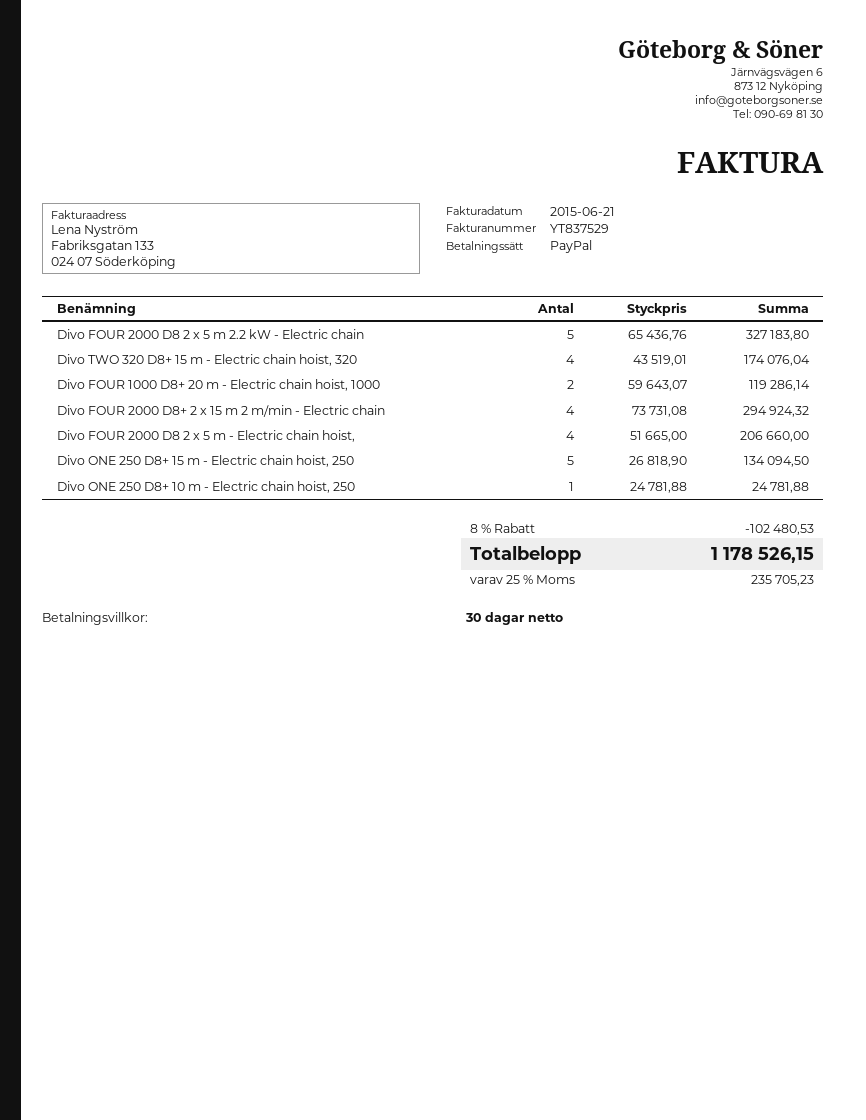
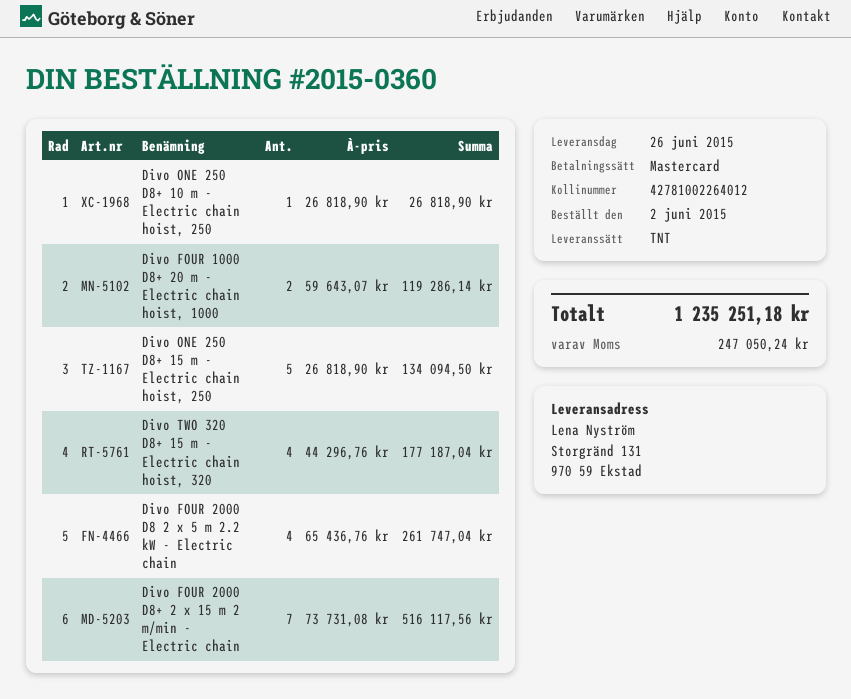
payment method: PayPal -> Mastercard
Divo FOUR 2000 D8 2 x 5 m 2.2 kW - Electric chain: 5 x 65436.76 = 327183.80 -> 4 x 65436.76 = 261747.04
Divo TWO 320 D8+ 15 m - Electric chain hoist, 320: 4 x 43519.01 = 174076.04 -> 4 x 44296.76 = 177187.04
Divo FOUR 2000 D8+ 2 x 15 m 2 m/min - Electric chain: 4 x 73731.08 = 294924.32 -> 7 x 73731.08 = 516117.56
Divo FOUR 2000 D8 2 x 5 m - Electric chain hoist,: 4 x 51665.00 = 206660.00 -> none
Divo ONE 250 D8+ 10 m - Electric chain hoist, 250: 1 x 24781.88 = 24781.88 -> 1 x 26818.90 = 26818.90
discount: 8% = 102480.53 -> none
tax: 235705.23 -> 247050.24
total: 1178526.15 -> 1235251.18

